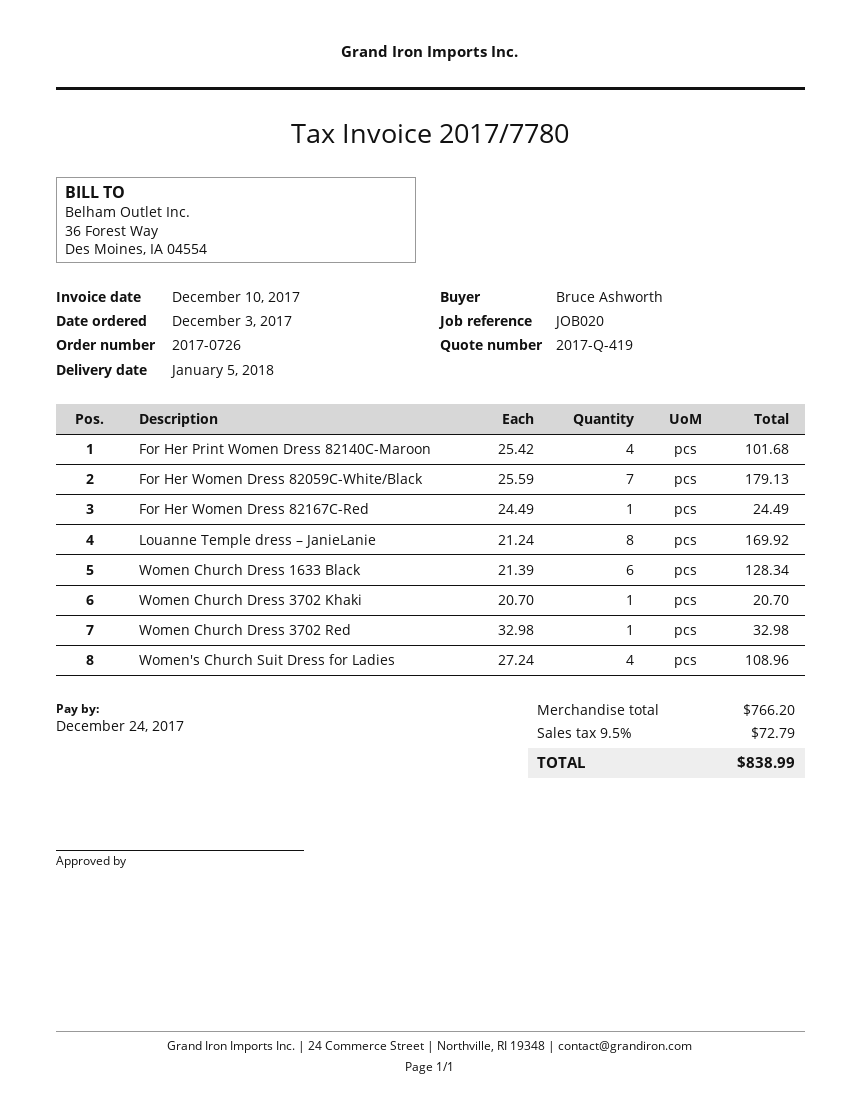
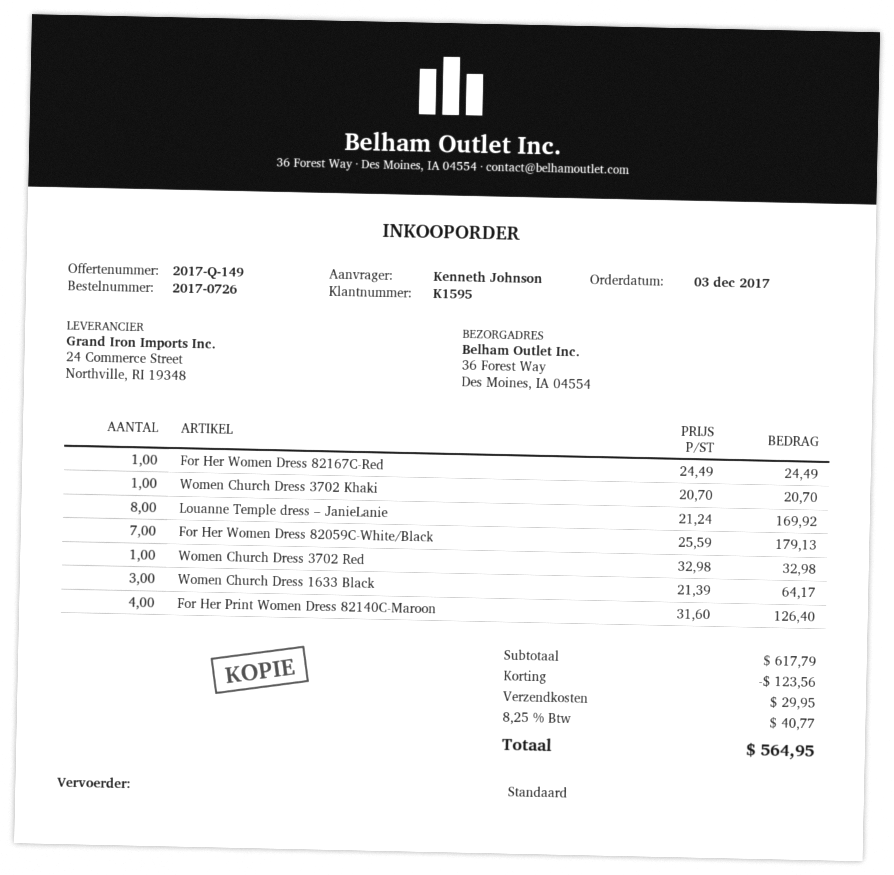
quote number: 2017-Q-419 -> 2017-Q-149
ordered by: Bruce Ashworth -> Kenneth Johnson
For Her Print Women Dress 82140C-Maroon: 4 x 25.42 = 101.68 -> 4 x 31.60 = 126.40
Women Church Dress 1633 Black: 6 x 21.39 = 128.34 -> 3 x 21.39 = 64.17
Women's Church Suit Dress for Ladies: 4 x 27.24 = 108.96 -> none
subtotal: 766.20 -> 617.79
discount: none -> 123.56
shipping: none -> 29.95
tax: 9.5% = 72.79 -> 8.25% = 40.77
total: 838.99 -> 564.95

